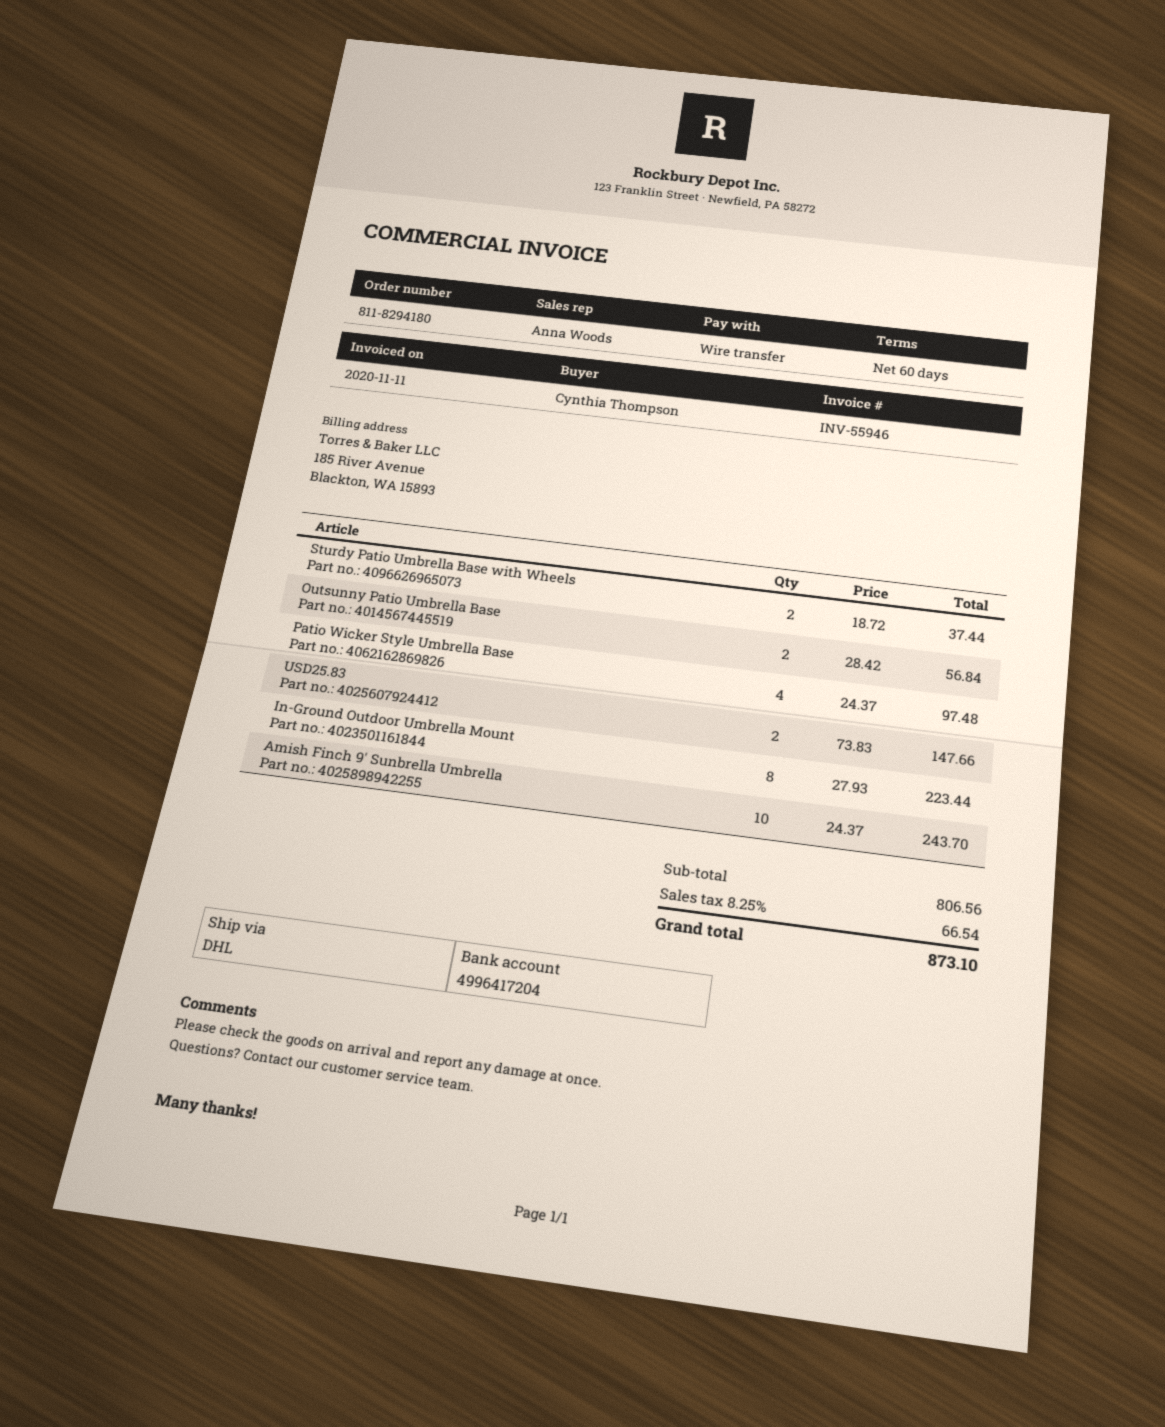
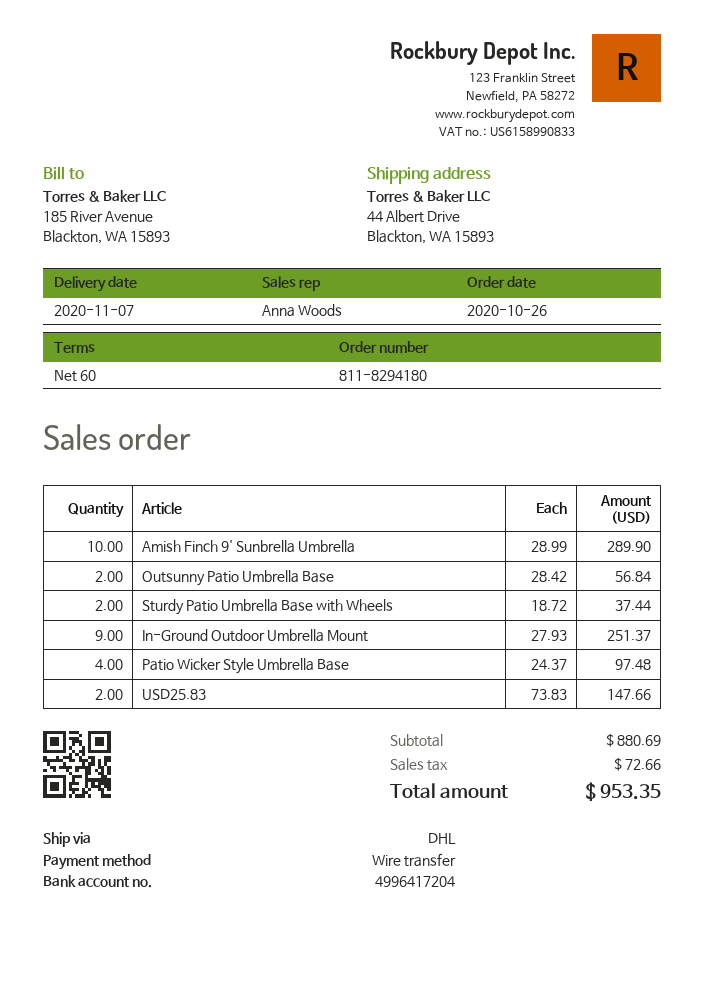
In-Ground Outdoor Umbrella Mount: 8 x 27.93 = 223.44 -> 9 x 27.93 = 251.37
Amish Finch 9' Sunbrella Umbrella: 10 x 24.37 = 243.70 -> 10 x 28.99 = 289.90
subtotal: 806.56 -> 880.69
tax: 66.54 -> 72.66
total: 873.10 -> 953.35

